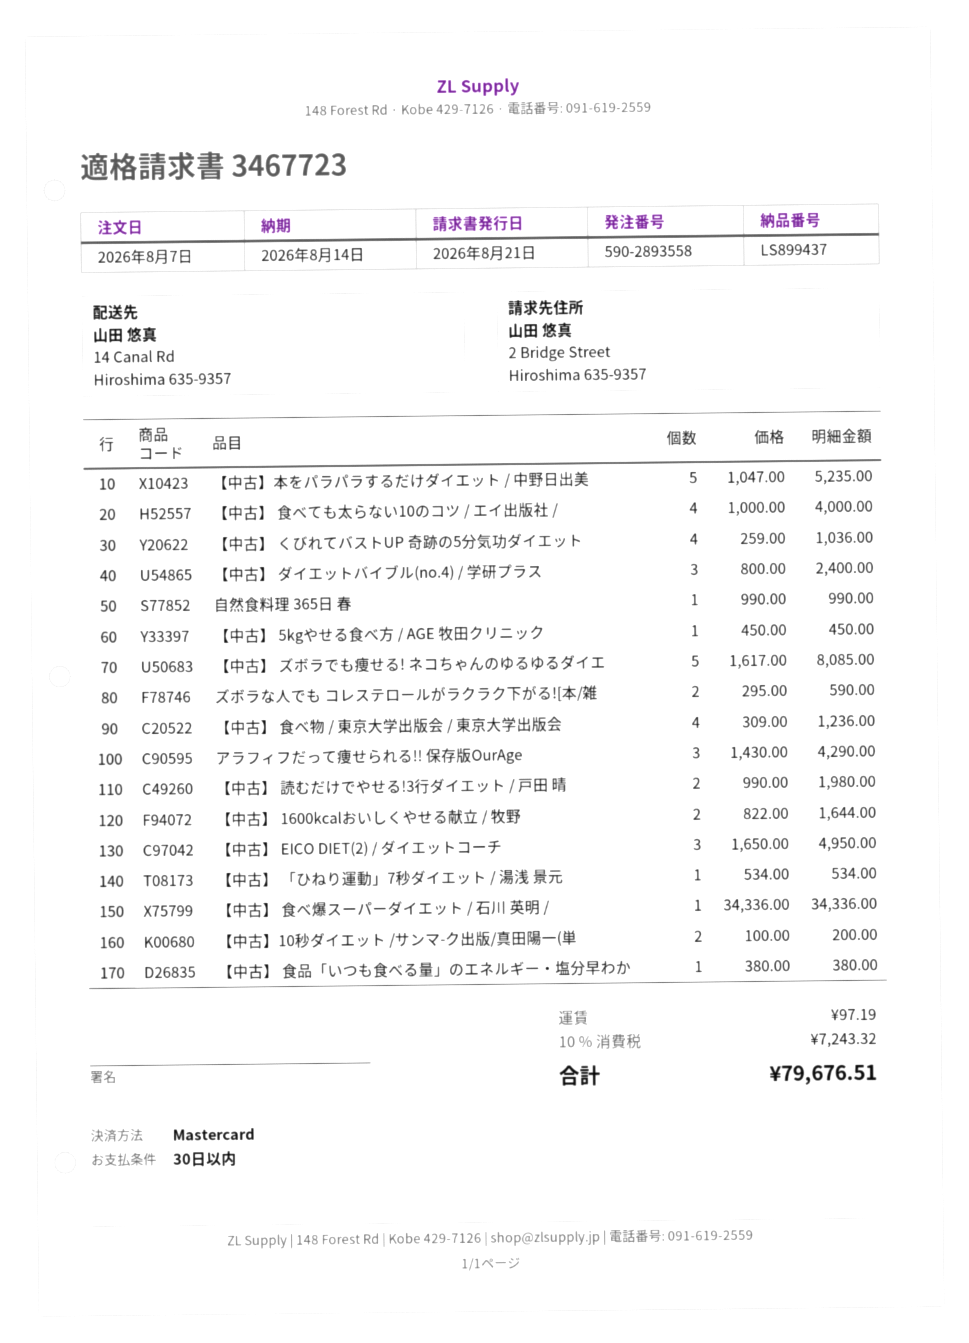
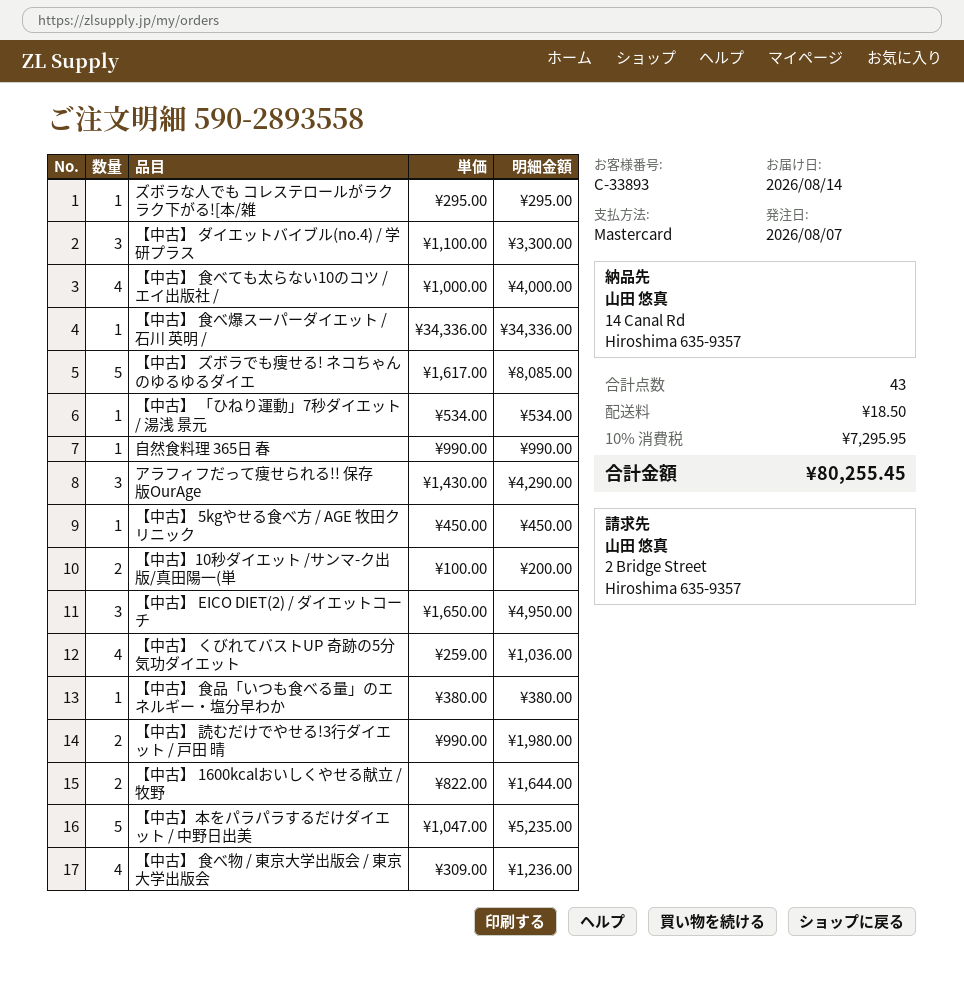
【中古】 ダイエットバイブル(no.4) / 学研プラス: 3 x 800.00 = 2400.00 -> 3 x 1100.00 = 3300.00
ズボラな人でも コレステロールがラクラク下がる![本/雑: 2 x 295.00 = 590.00 -> 1 x 295.00 = 295.00
shipping: 97.19 -> 18.50
tax: 10% = 7243.32 -> 10% = 7295.95
total: 79676.51 -> 80255.45

